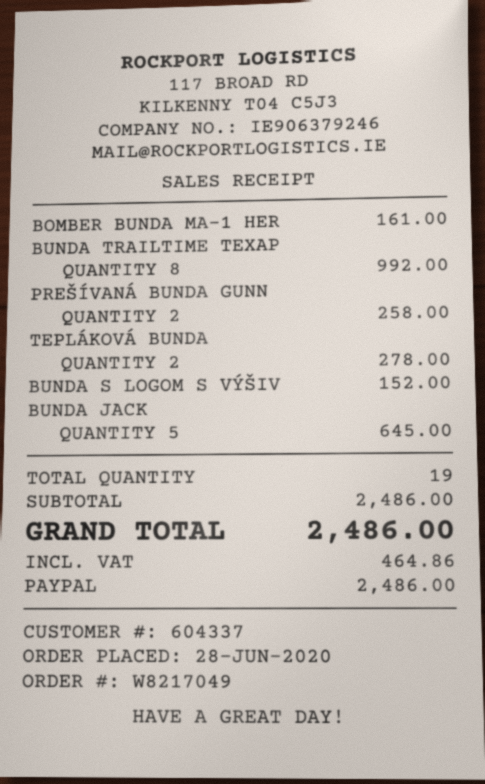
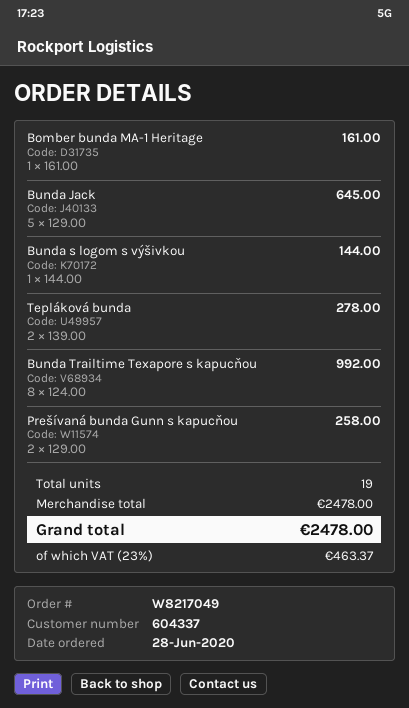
BUNDA S LOGOM S VÝŠIV: 1 for 152.00 -> 1 for 144.00
subtotal: 2486.00 -> 2478.00
tax: 464.86 -> 463.37
total: 2486.00 -> 2478.00

